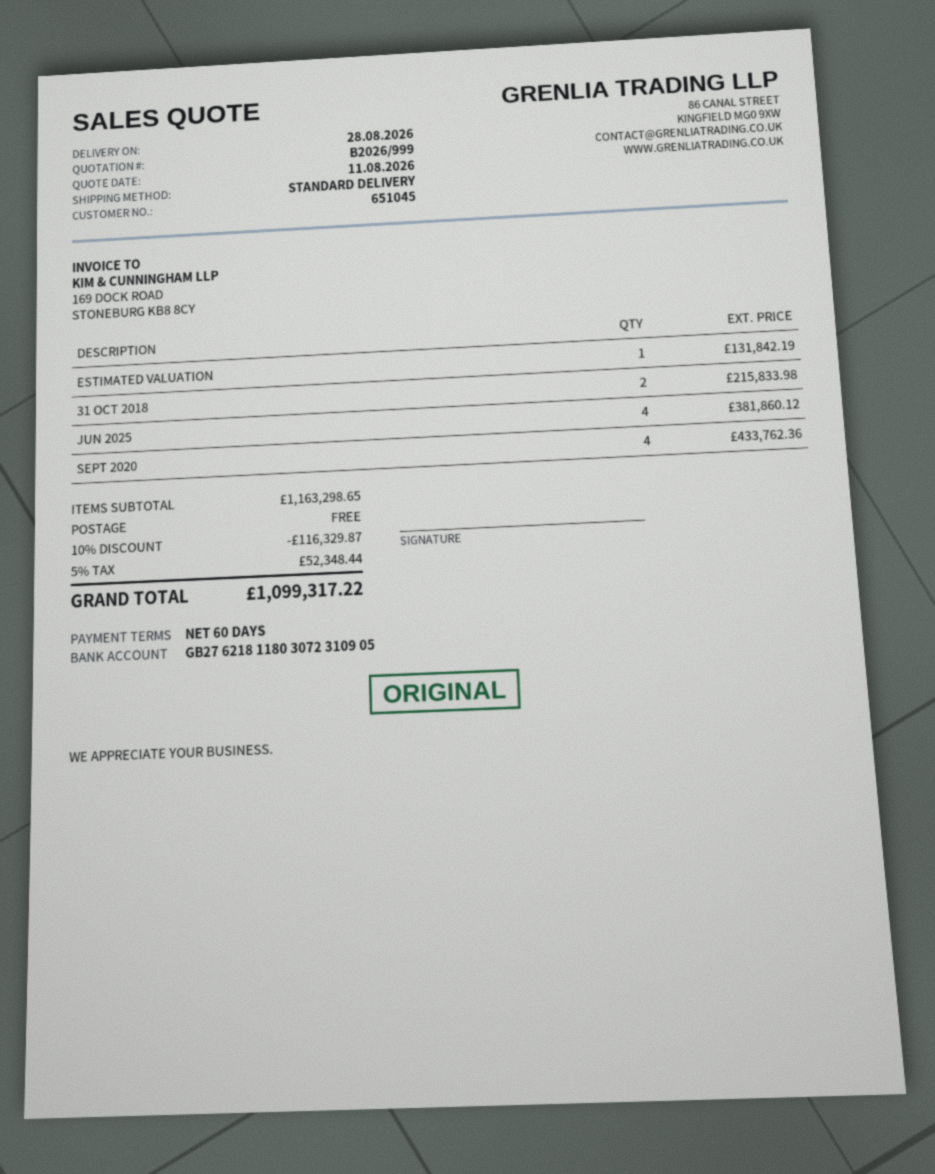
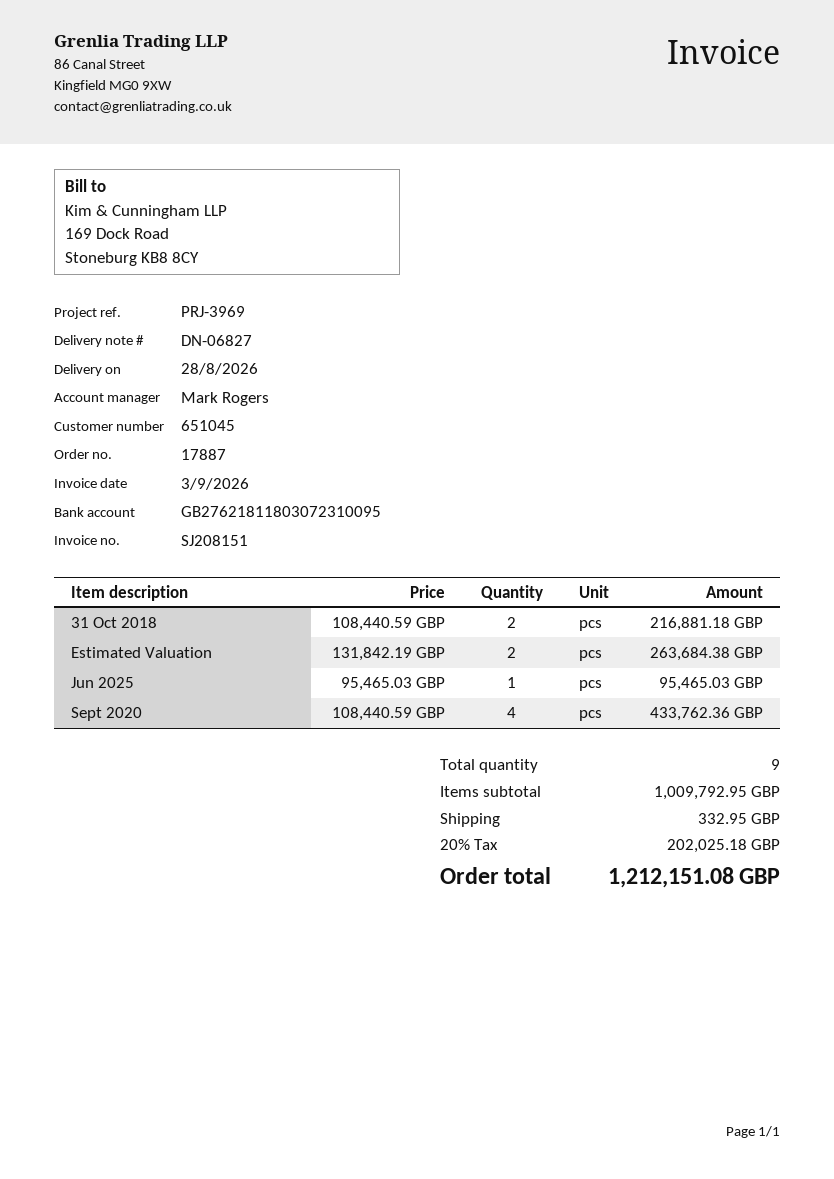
bank account: GB27621811803072310905 -> GB27621811803072310095
ESTIMATED VALUATION: 1 for 131842.19 -> 2 for 263684.38
31 OCT 2018: 2 for 215833.98 -> 2 for 216881.18
JUN 2025: 4 for 381860.12 -> 1 for 95465.03
subtotal: 1163298.65 -> 1009792.95
discount: 10% = 116329.87 -> none
shipping: 0.00 -> 332.95
tax: 5% = 52348.44 -> 20% = 202025.18
total: 1099317.22 -> 1212151.08

